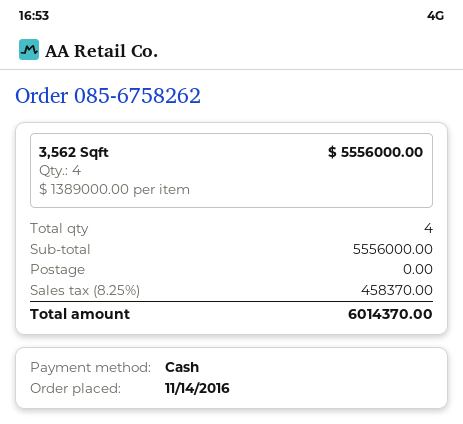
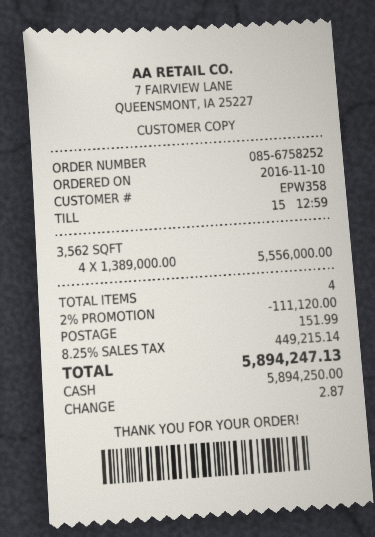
order number: 085-6758262 -> 085-6758252
order date: 2016-11-14 -> 2016-11-10
discount: none -> 2% = 111120.00
shipping: 0.00 -> 151.99
tax: 8.25% = 458370.00 -> 8.25% = 449215.14
total: 6014370.00 -> 5894247.13

